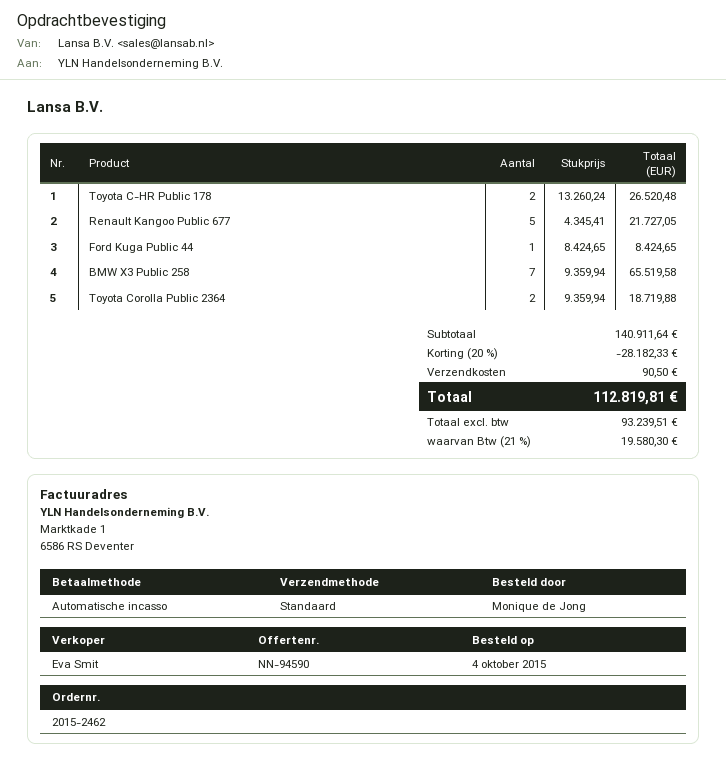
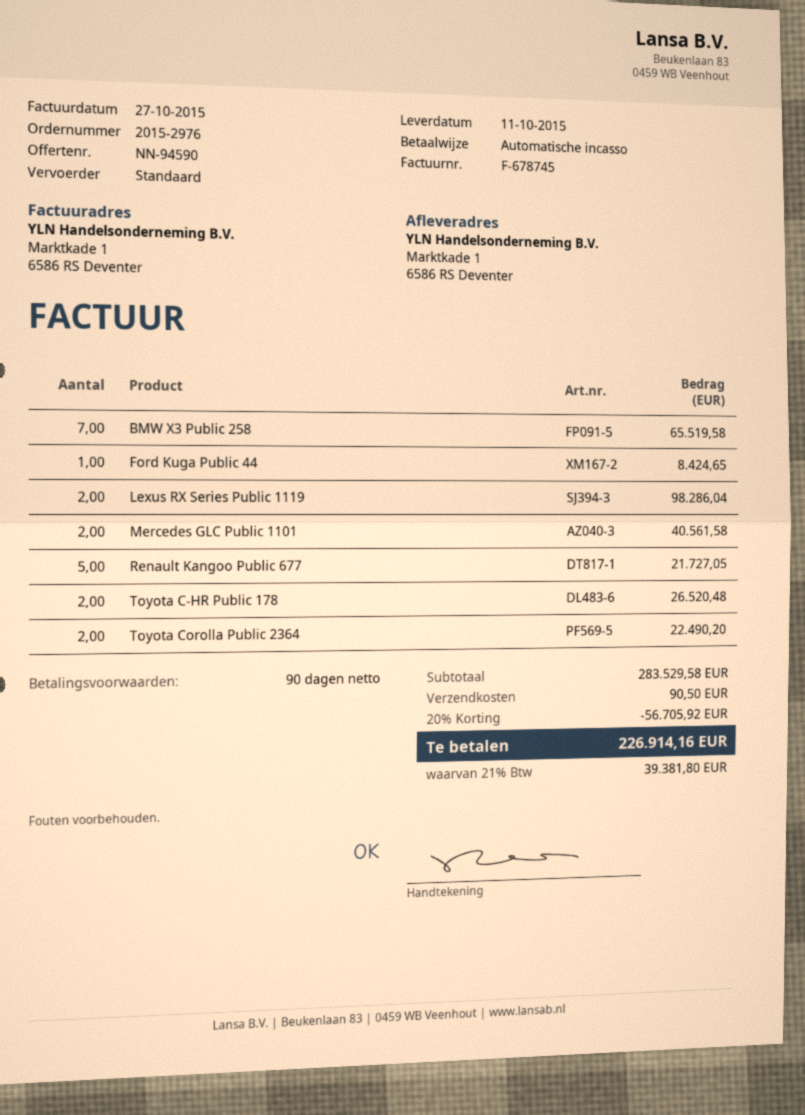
order number: 2015-2462 -> 2015-2976
Toyota Corolla Public 2364: 2 for 18719.88 -> 2 for 22490.20
Lexus RX Series Public 1119: none -> 2 for 98286.04
Mercedes GLC Public 1101: none -> 2 for 40561.58
subtotal: 140911.64 -> 283529.58
discount: 20% = 28182.33 -> 20% = 56705.92
tax: 21% = 19580.30 -> 21% = 39381.80
total: 112819.81 -> 226914.16

